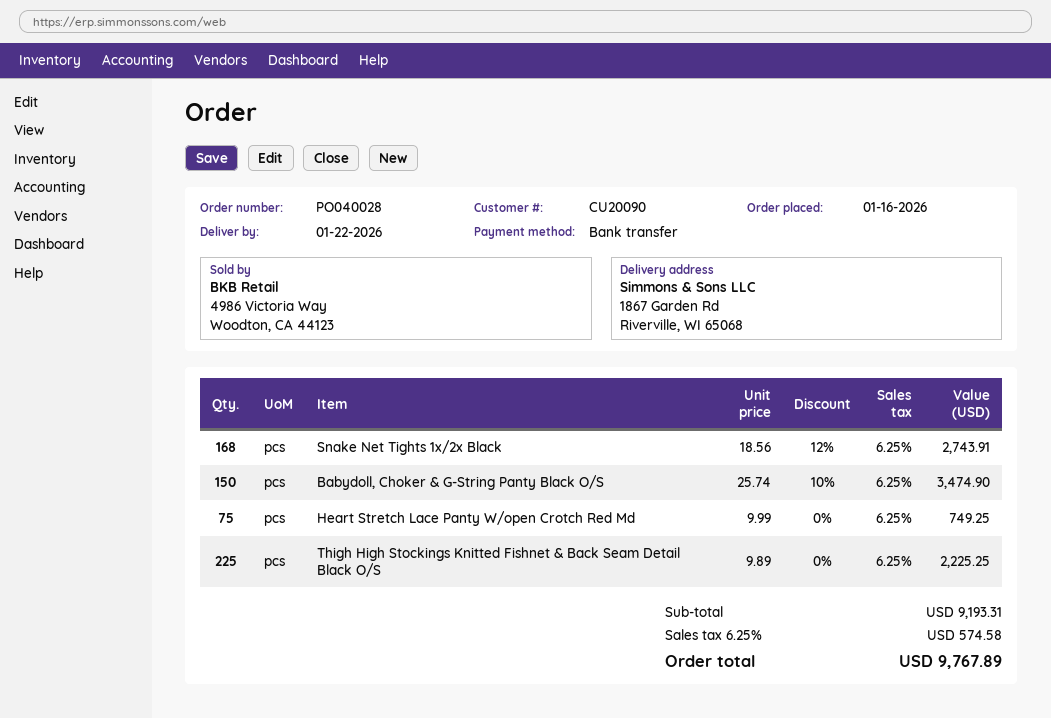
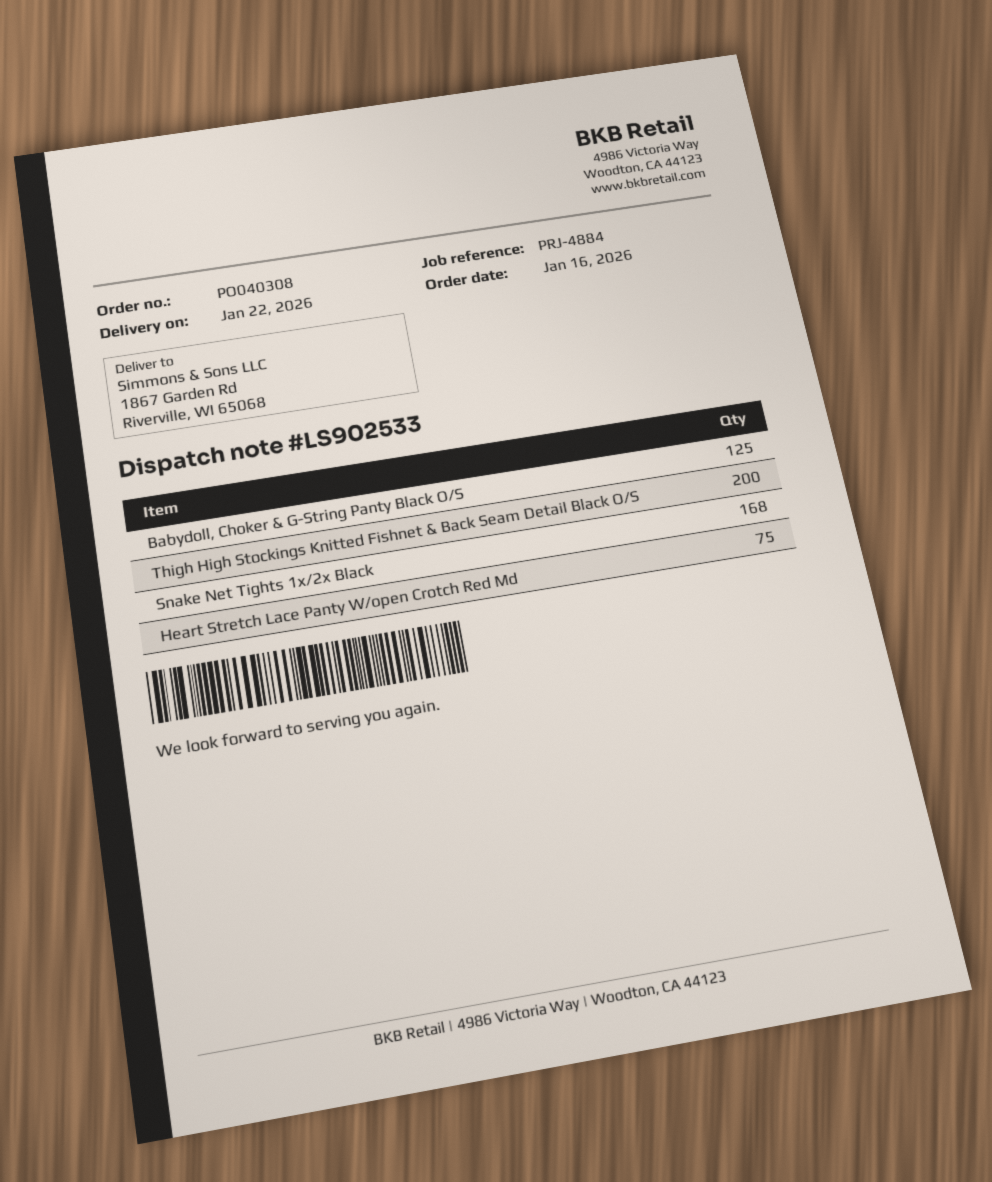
order number: PO040028 -> PO040308
Babydoll, Choker & G-String Panty Black O/S: 150 -> 125
Thigh High Stockings Knitted Fishnet & Back Seam Detail Black O/S: 225 -> 200

